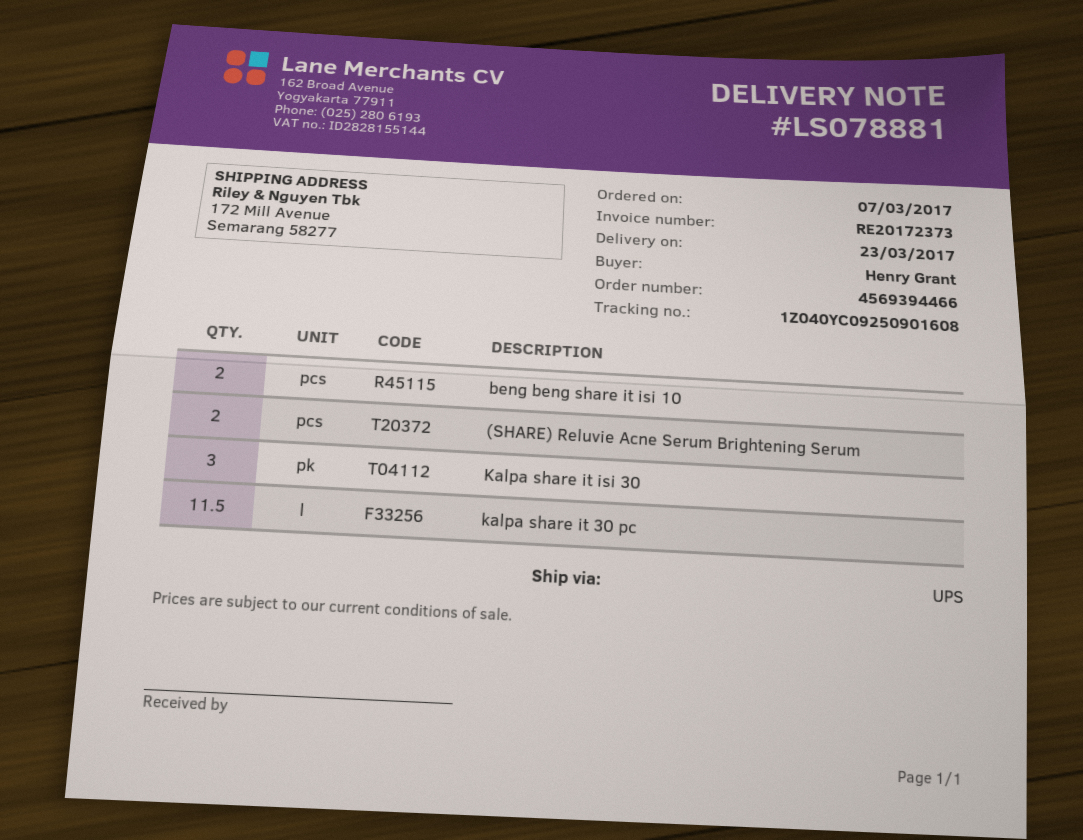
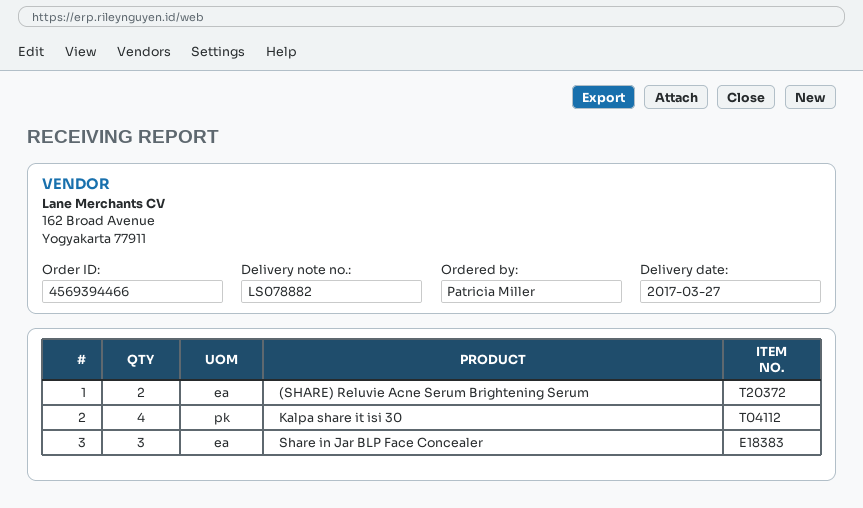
delivery note number: LS078881 -> LS078882
delivery date: 2017-03-23 -> 2017-03-27
ordered by: Henry Grant -> Patricia Miller
beng beng share it isi 10: 2 -> none
Kalpa share it isi 30: 3 -> 4
kalpa share it 30 pc: 11.5 -> none
Share in Jar BLP Face Concealer: none -> 3

